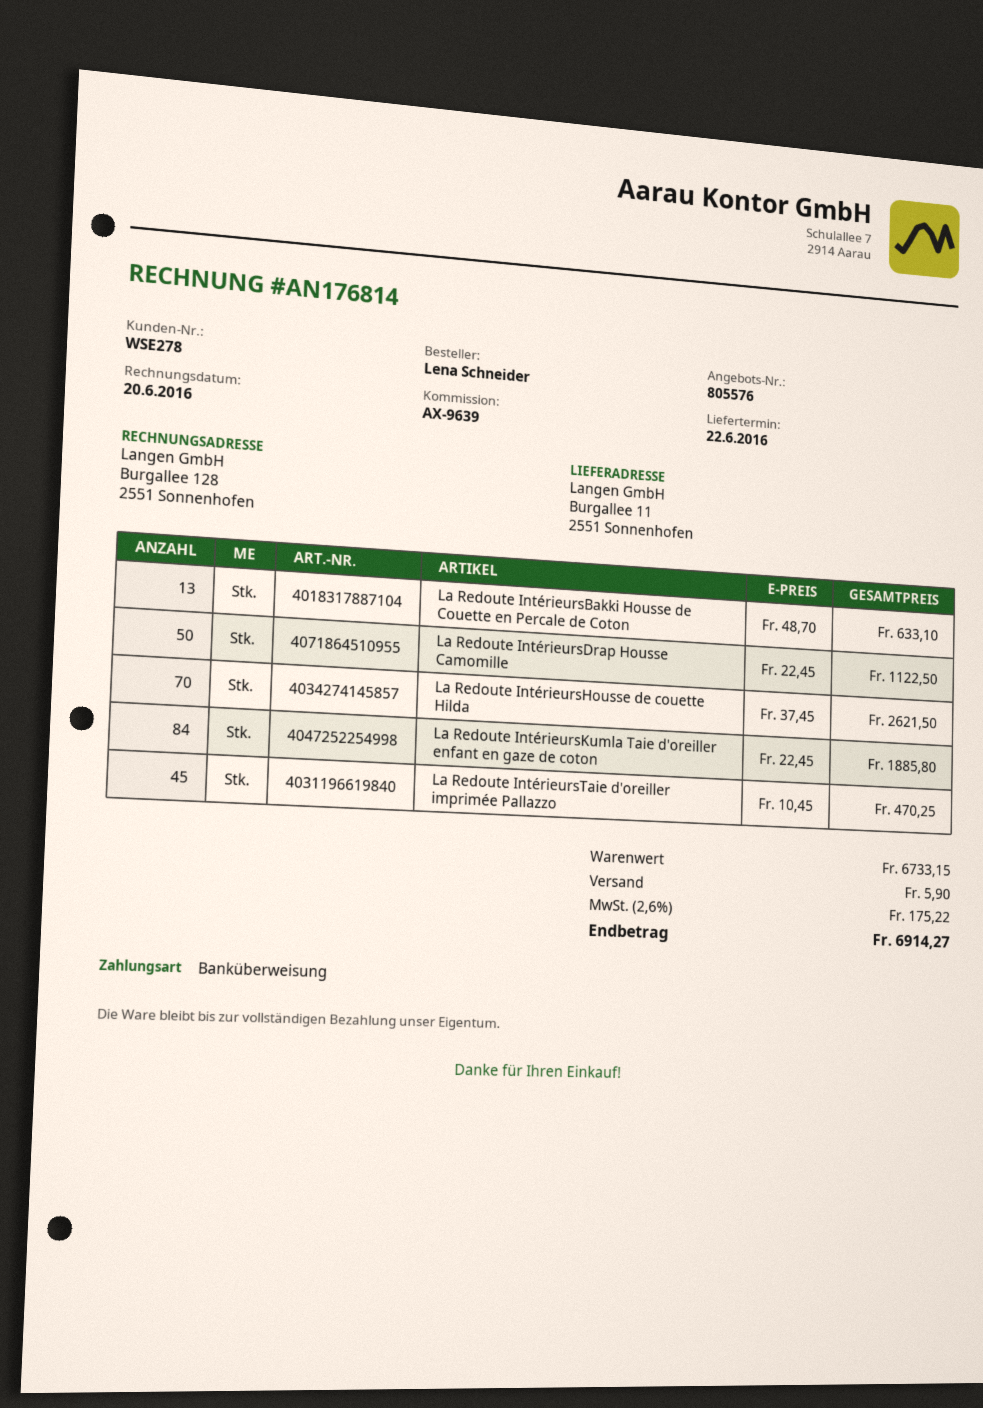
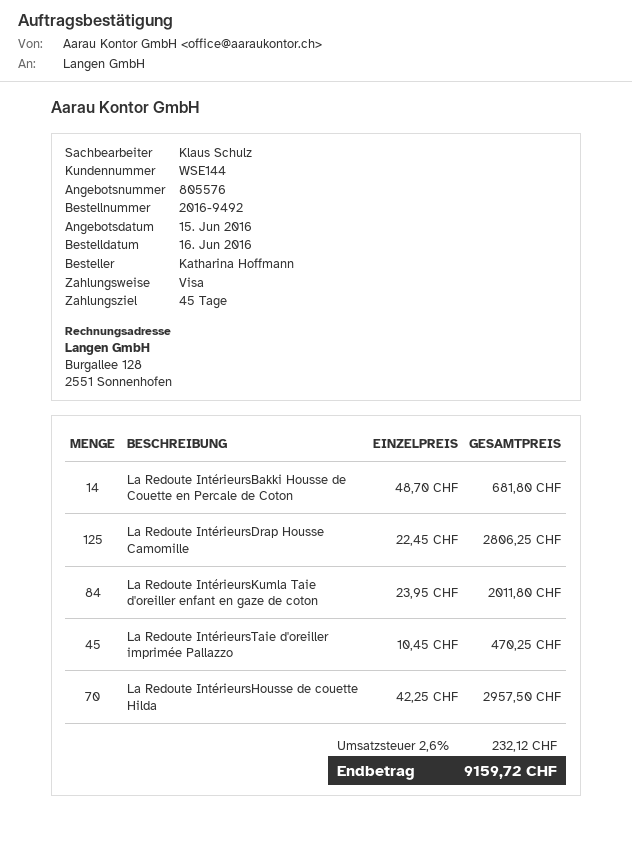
customer number: WSE278 -> WSE144
ordered by: Lena Schneider -> Katharina Hoffmann
payment method: bank transfer -> Visa
La Redoute IntérieursBakki Housse de Couette en Percale de Coton: 13 x 48.70 = 633.10 -> 14 x 48.70 = 681.80
La Redoute IntérieursDrap Housse Camomille: 50 x 22.45 = 1122.50 -> 125 x 22.45 = 2806.25
La Redoute IntérieursHousse de couette Hilda: 70 x 37.45 = 2621.50 -> 70 x 42.25 = 2957.50
La Redoute IntérieursKumla Taie d'oreiller enfant en gaze de coton: 84 x 22.45 = 1885.80 -> 84 x 23.95 = 2011.80
shipping: 5.90 -> none
tax: 2.6% = 175.22 -> 2.6% = 232.12
total: 6914.27 -> 9159.72

